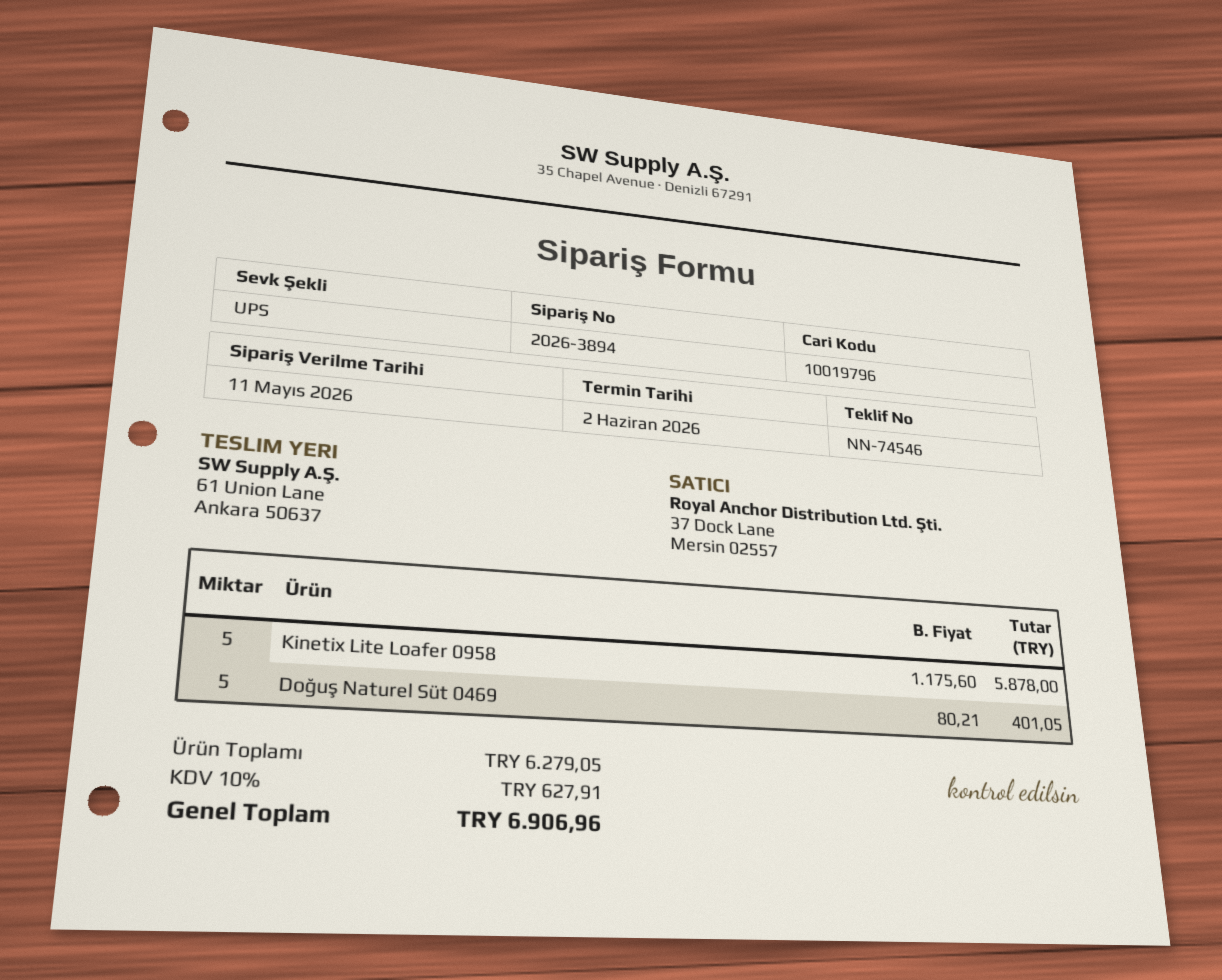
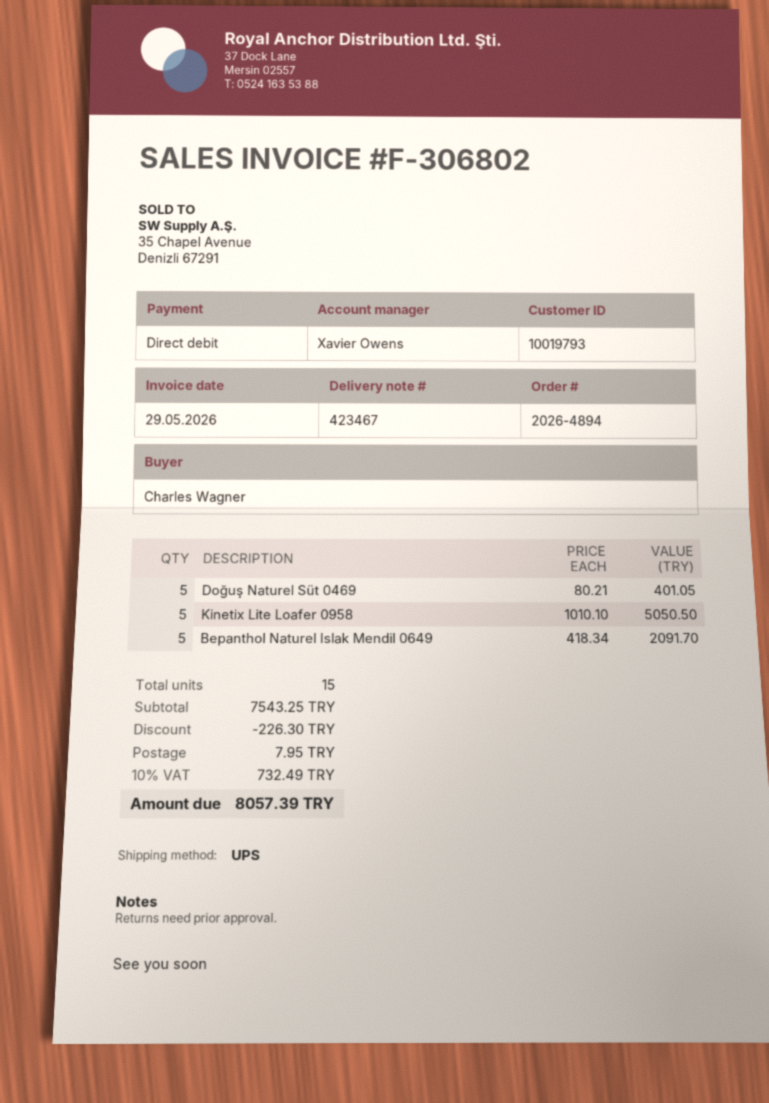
order number: 2026-3894 -> 2026-4894
customer number: 10019796 -> 10019793
Kinetix Lite Loafer 0958: 5 x 1175.60 = 5878.00 -> 5 x 1010.10 = 5050.50
Bepanthol Naturel Islak Mendil 0649: none -> 5 x 418.34 = 2091.70
subtotal: 6279.05 -> 7543.25
discount: none -> 226.30
shipping: none -> 7.95
tax: 10% = 627.91 -> 10% = 732.49
total: 6906.96 -> 8057.39

